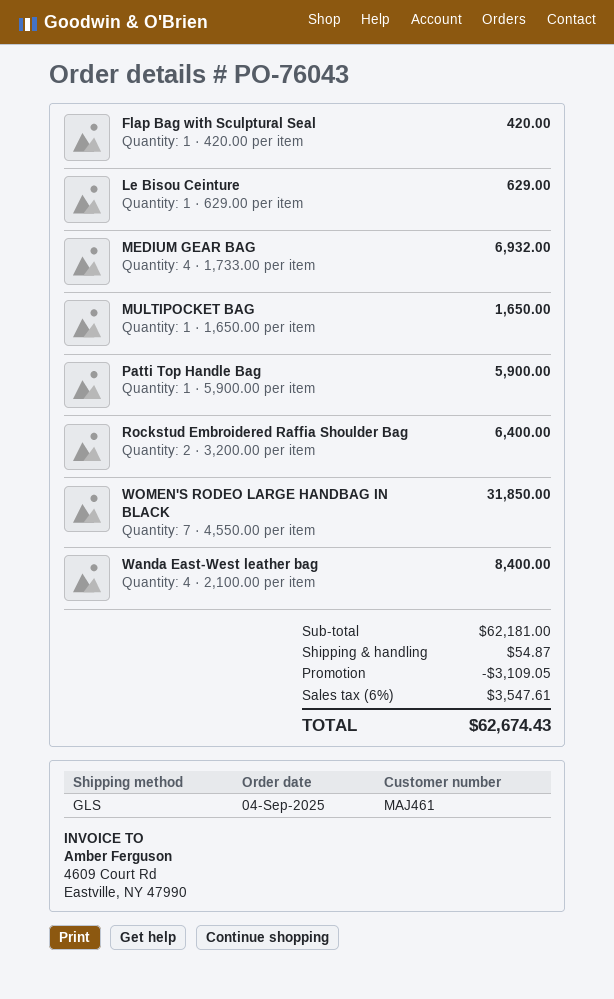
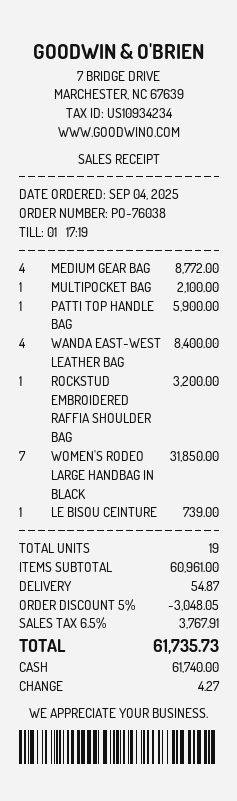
order number: PO-76043 -> PO-76038
Flap Bag with Sculptural Seal: 1 for 420.00 -> none
Le Bisou Ceinture: 1 for 629.00 -> 1 for 739.00
MEDIUM GEAR BAG: 4 for 6932.00 -> 4 for 8772.00
MULTIPOCKET BAG: 1 for 1650.00 -> 1 for 2100.00
Rockstud Embroidered Raffia Shoulder Bag: 2 for 6400.00 -> 1 for 3200.00
subtotal: 62181.00 -> 60961.00
discount: 3109.05 -> 3048.05
tax: 6% = 3547.61 -> 6.5% = 3767.91
total: 62674.43 -> 61735.73

